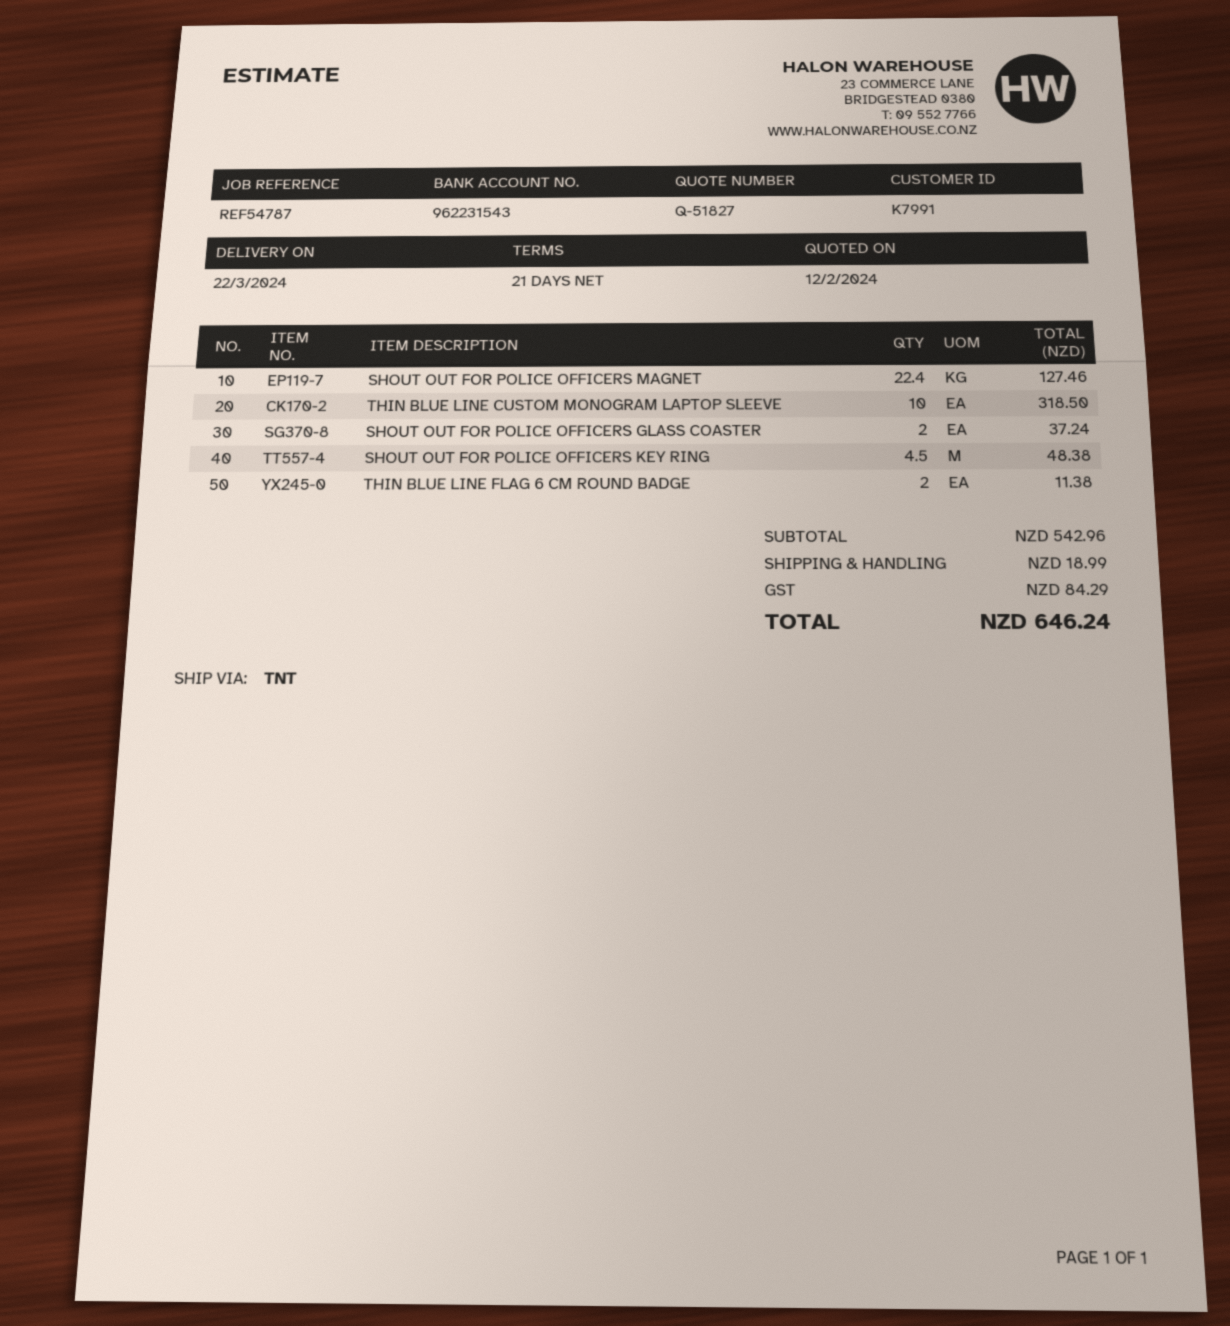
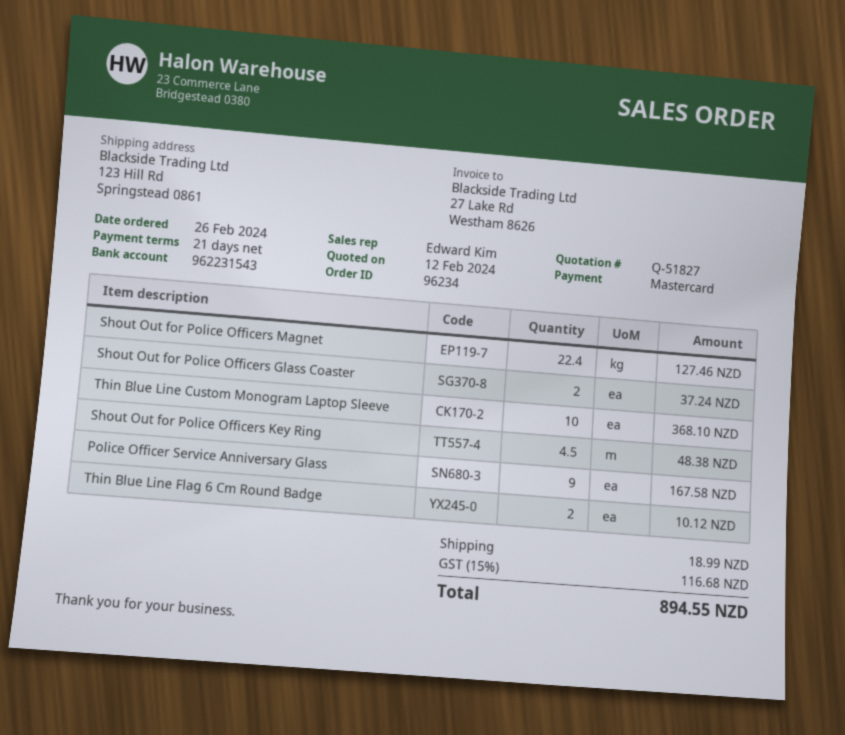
THIN BLUE LINE CUSTOM MONOGRAM LAPTOP SLEEVE: 10 for 318.50 -> 10 for 368.10
THIN BLUE LINE FLAG 6 CM ROUND BADGE: 2 for 11.38 -> 2 for 10.12
Police Officer Service Anniversary Glass: none -> 9 for 167.58
tax: 84.29 -> 116.68
total: 646.24 -> 894.55

